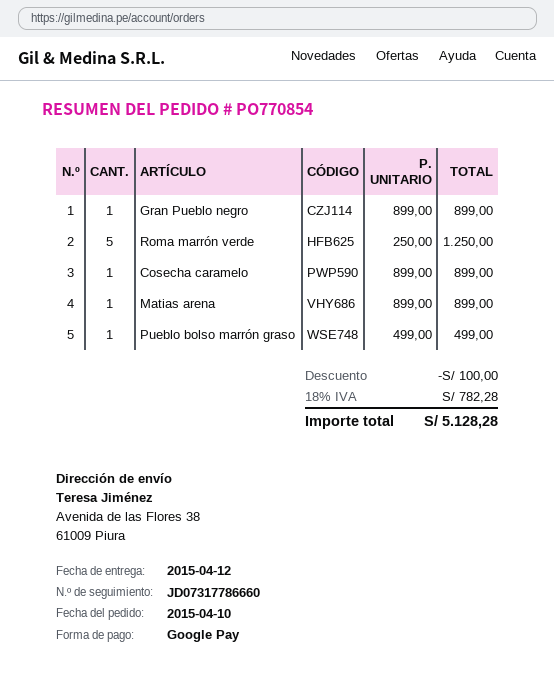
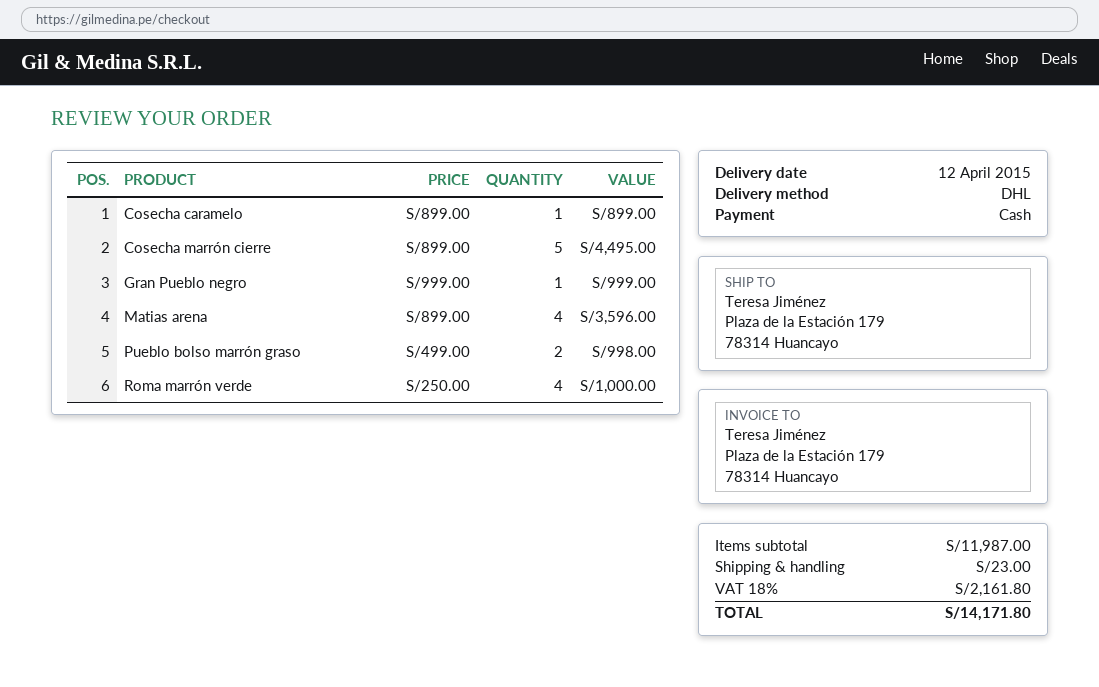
payment method: Google Pay -> cash
ship to: Avenida de las Flores 38, 61009 Piura -> Plaza de la Estación 179, 78314 Huancayo
Gran Pueblo negro: 1 x 899.00 = 899.00 -> 1 x 999.00 = 999.00
Roma marrón verde: 5 x 250.00 = 1250.00 -> 4 x 250.00 = 1000.00
Matias arena: 1 x 899.00 = 899.00 -> 4 x 899.00 = 3596.00
Pueblo bolso marrón graso: 1 x 499.00 = 499.00 -> 2 x 499.00 = 998.00
Cosecha marrón cierre: none -> 5 x 899.00 = 4495.00
discount: 100.00 -> none
shipping: none -> 23.00
tax: 18% = 782.28 -> 18% = 2161.80
total: 5128.28 -> 14171.80

